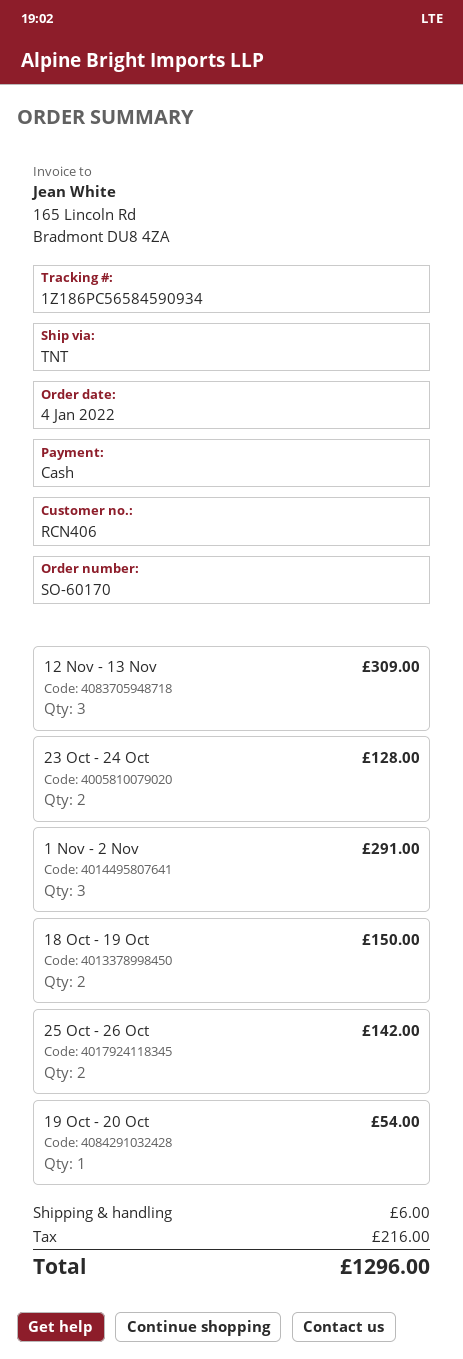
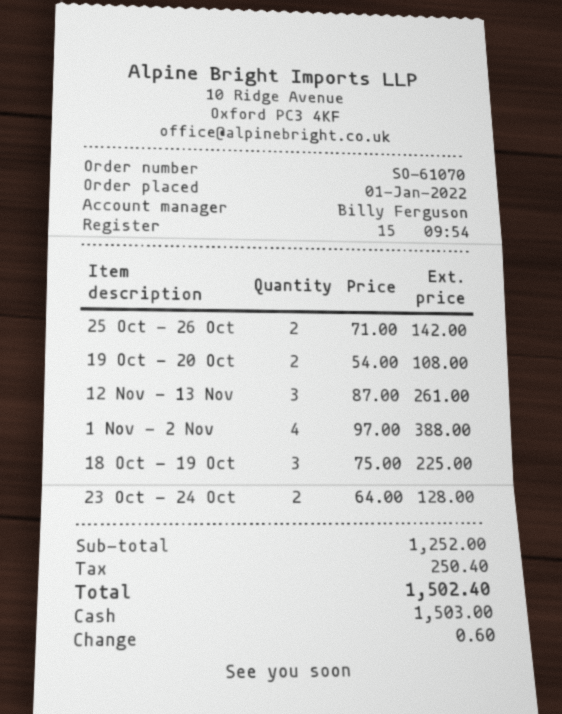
order number: SO-60170 -> SO-61070
order date: 2022-01-04 -> 2022-01-01
12 Nov - 13 Nov: 3 for 309.00 -> 3 for 261.00
1 Nov - 2 Nov: 3 for 291.00 -> 4 for 388.00
18 Oct - 19 Oct: 2 for 150.00 -> 3 for 225.00
19 Oct - 20 Oct: 1 for 54.00 -> 2 for 108.00
shipping: 6.00 -> none
tax: 216.00 -> 250.40
total: 1296.00 -> 1502.40

